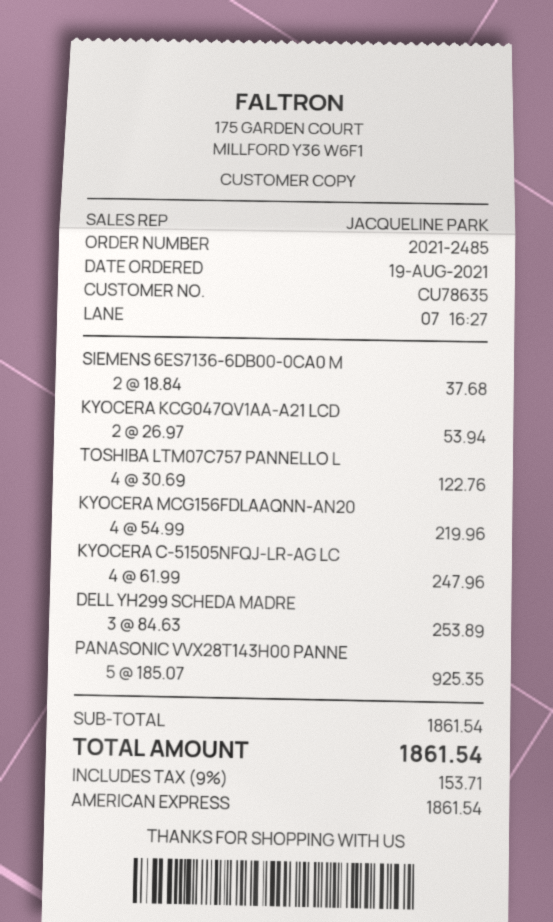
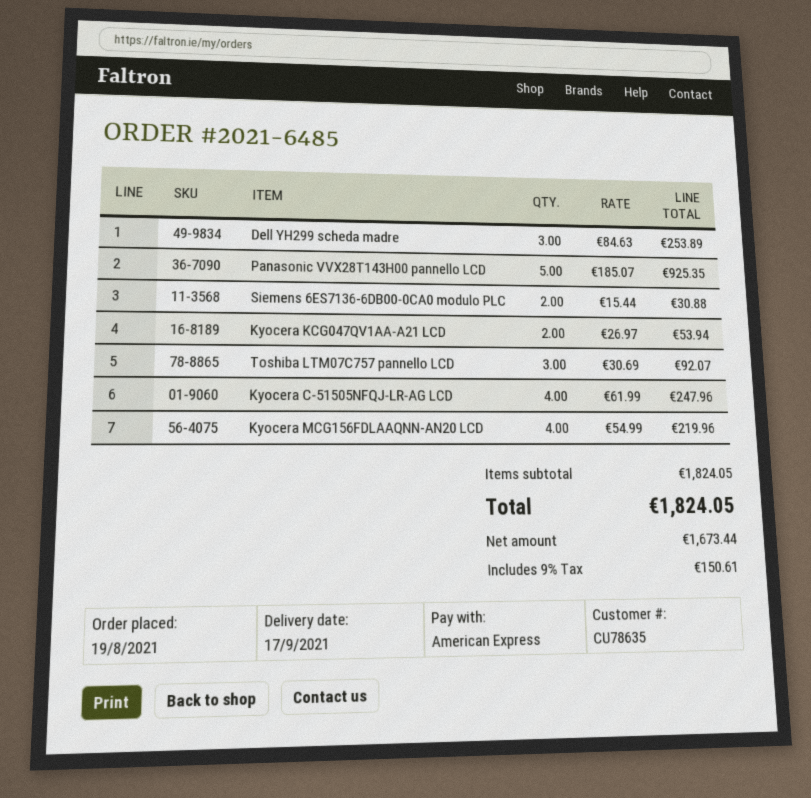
order number: 2021-2485 -> 2021-6485
SIEMENS 6ES7136-6DB00-0CA0 M: 2 x 18.84 = 37.68 -> 2 x 15.44 = 30.88
TOSHIBA LTM07C757 PANNELLO L: 4 x 30.69 = 122.76 -> 3 x 30.69 = 92.07
subtotal: 1861.54 -> 1824.05
tax: 9% = 153.71 -> 9% = 150.61
total: 1861.54 -> 1824.05

